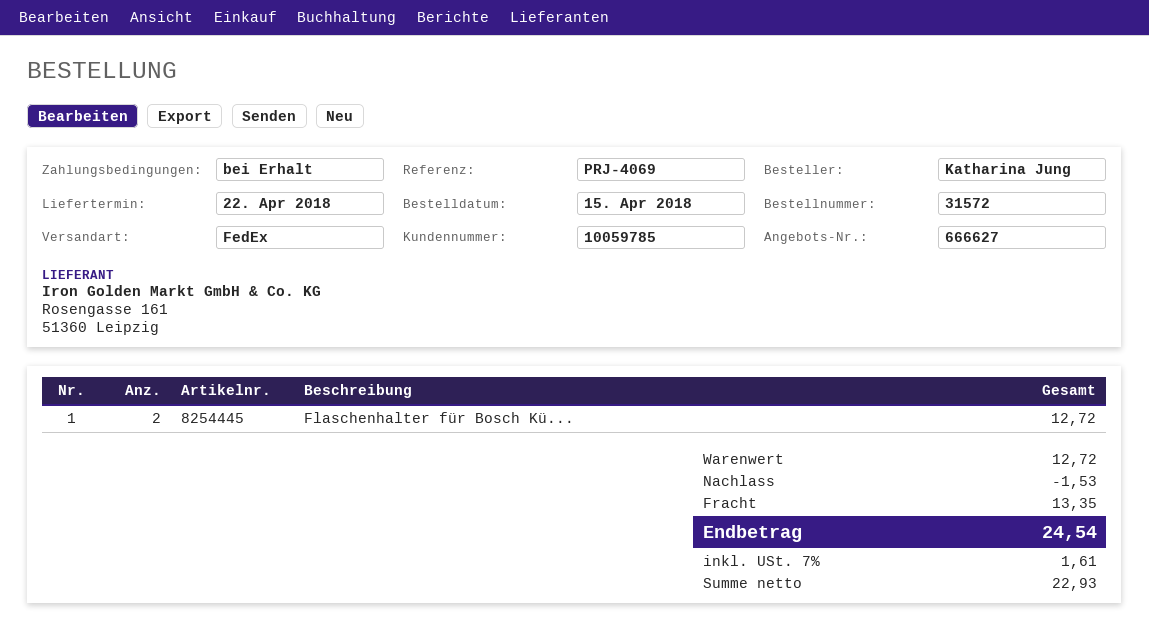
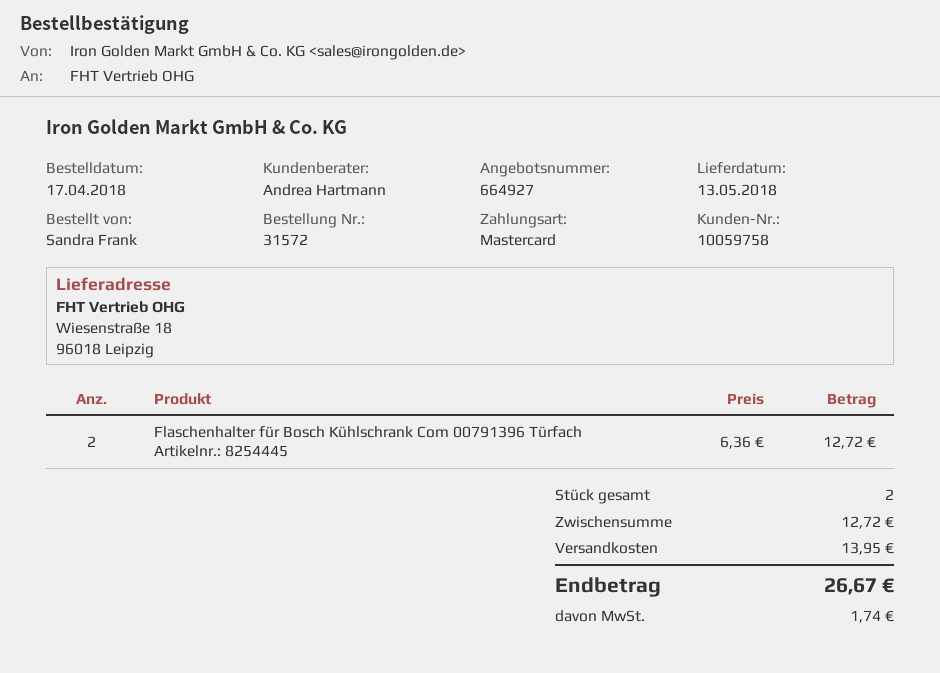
quote number: 666627 -> 664927
order date: 2018-04-15 -> 2018-04-17
delivery date: 2018-04-22 -> 2018-05-13
customer number: 10059785 -> 10059758
ordered by: Katharina Jung -> Sandra Frank
discount: 1.53 -> none
shipping: 13.35 -> 13.95
tax: 1.61 -> 1.74
total: 24.54 -> 26.67

